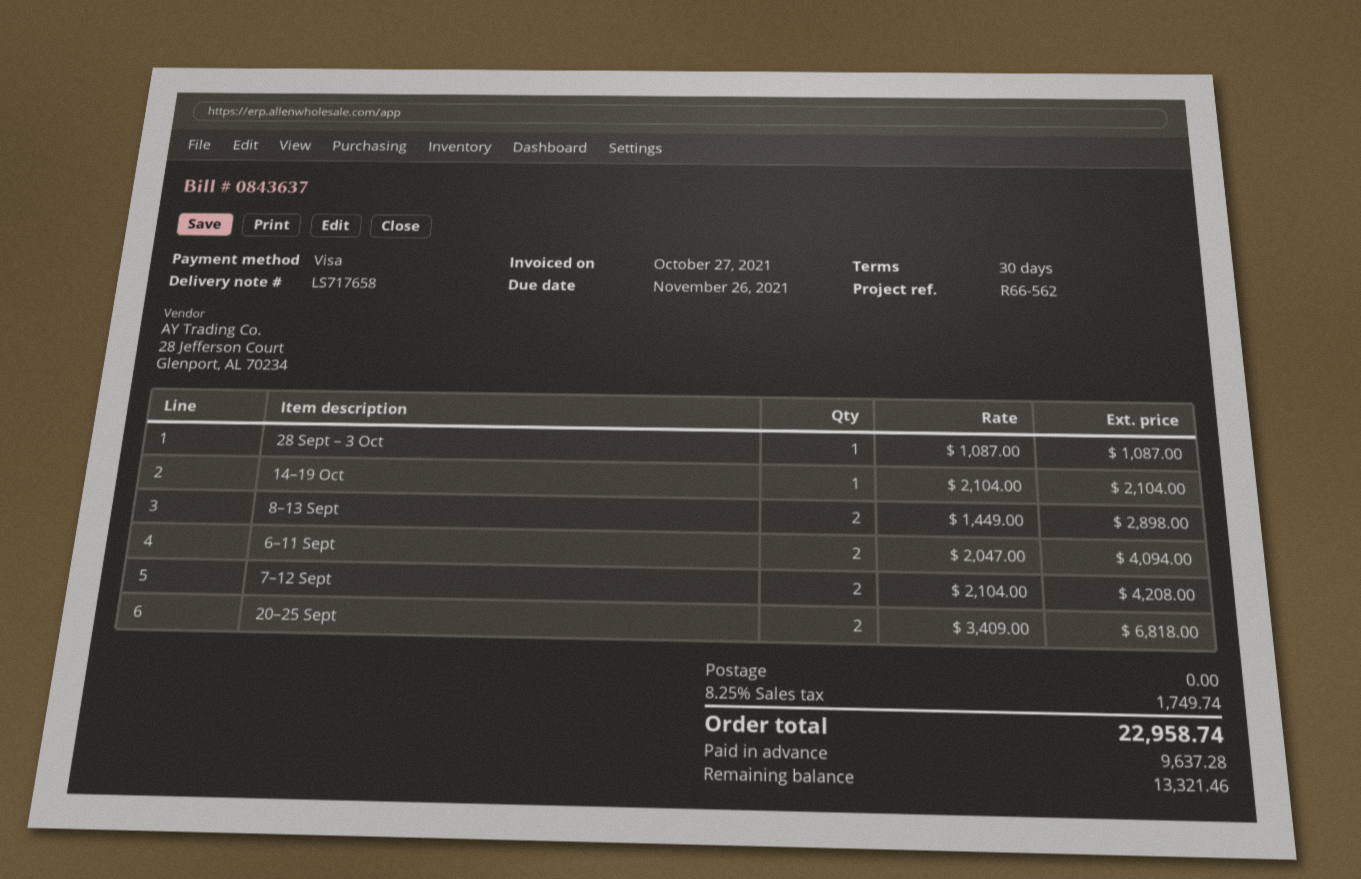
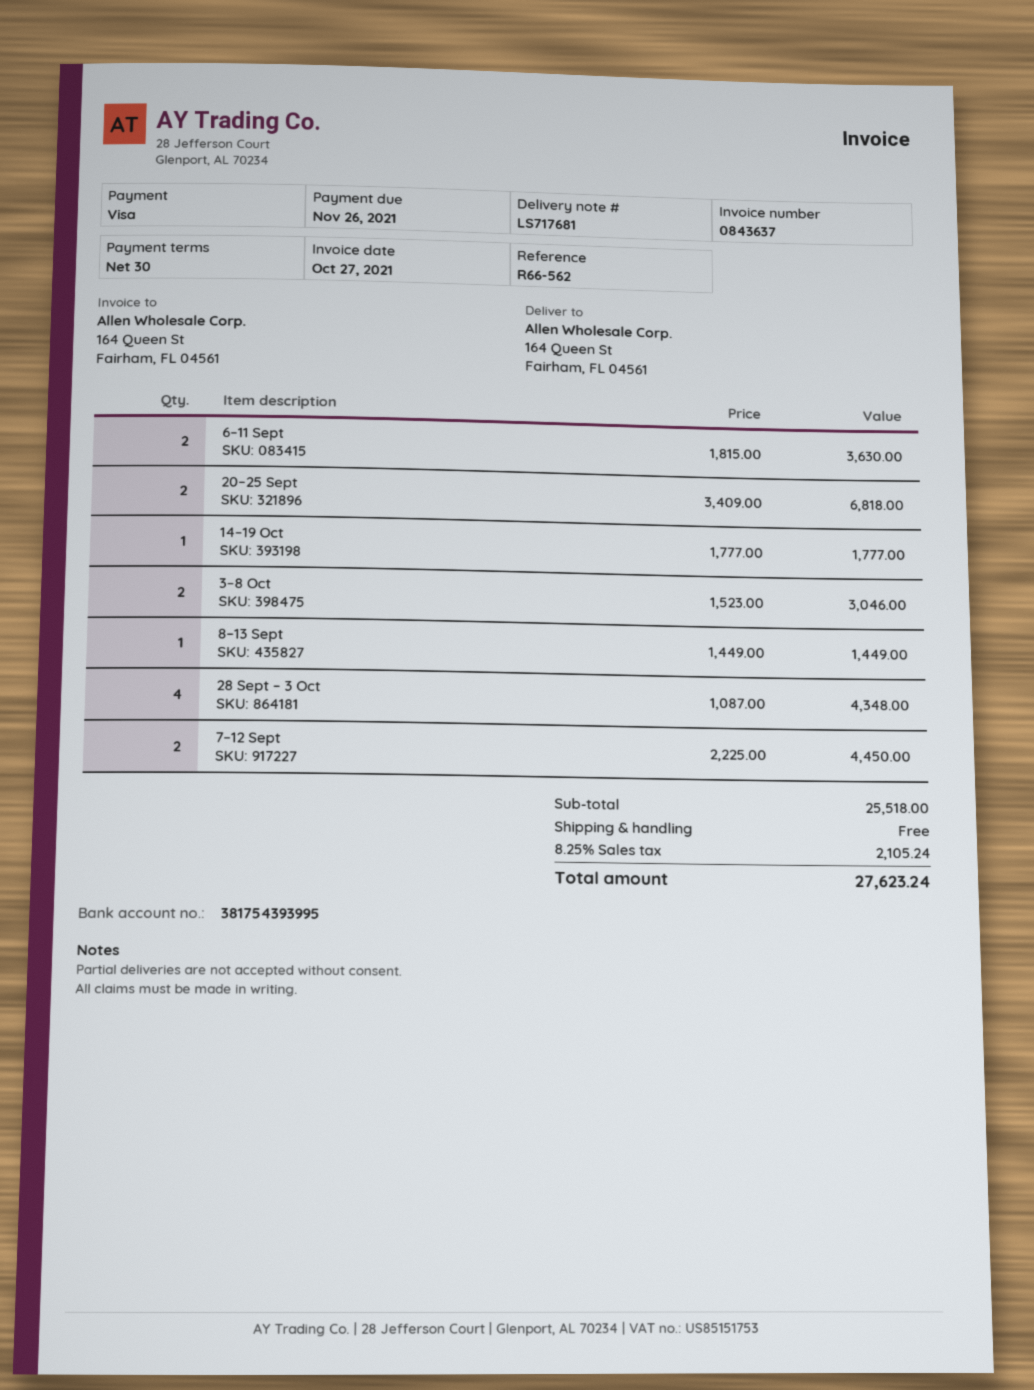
delivery note number: LS717658 -> LS717681
28 Sept – 3 Oct: 1 x 1087.00 = 1087.00 -> 4 x 1087.00 = 4348.00
14–19 Oct: 1 x 2104.00 = 2104.00 -> 1 x 1777.00 = 1777.00
8–13 Sept: 2 x 1449.00 = 2898.00 -> 1 x 1449.00 = 1449.00
6–11 Sept: 2 x 2047.00 = 4094.00 -> 2 x 1815.00 = 3630.00
7–12 Sept: 2 x 2104.00 = 4208.00 -> 2 x 2225.00 = 4450.00
3–8 Oct: none -> 2 x 1523.00 = 3046.00
tax: 8.25% = 1749.74 -> 8.25% = 2105.24
total: 22958.74 -> 27623.24

